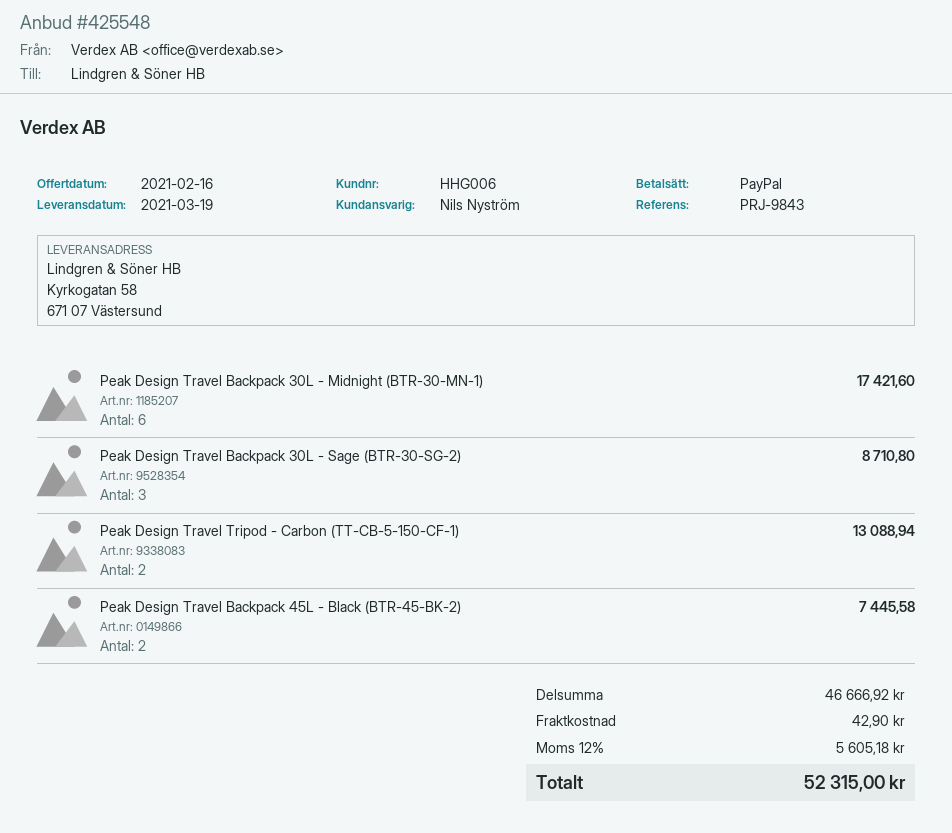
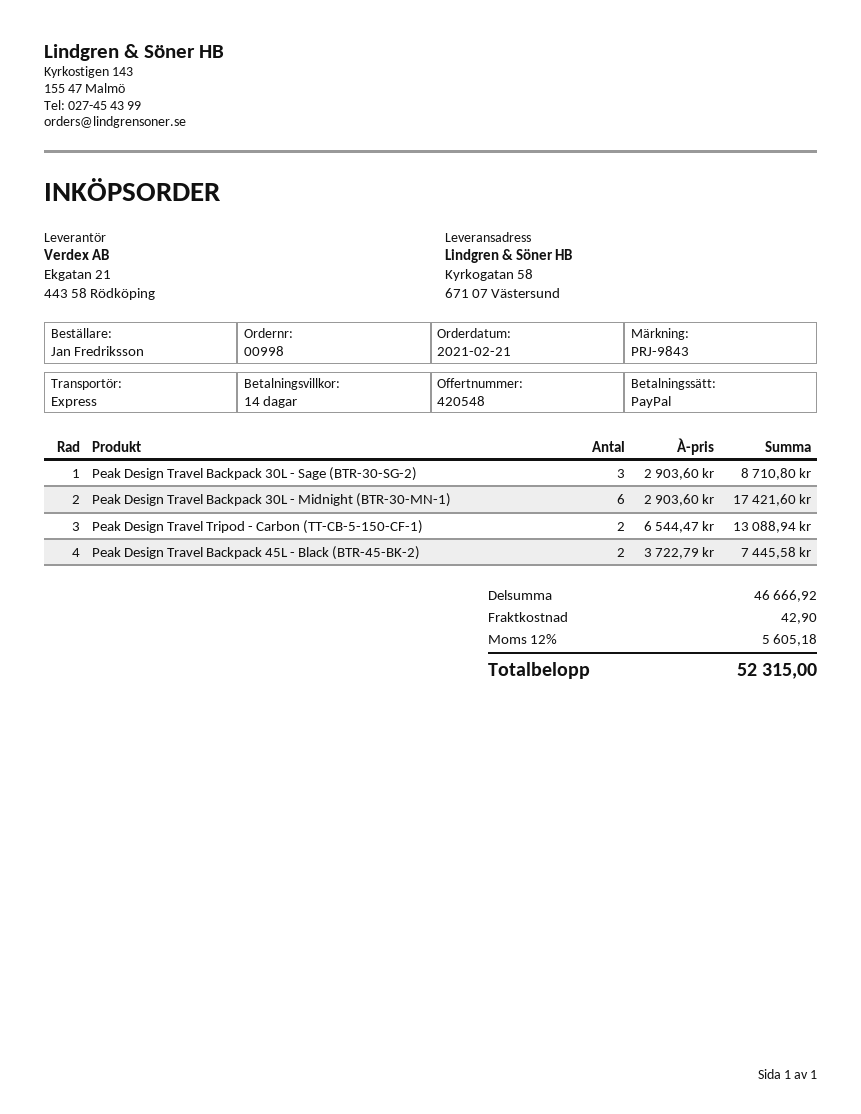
quote number: 425548 -> 420548

